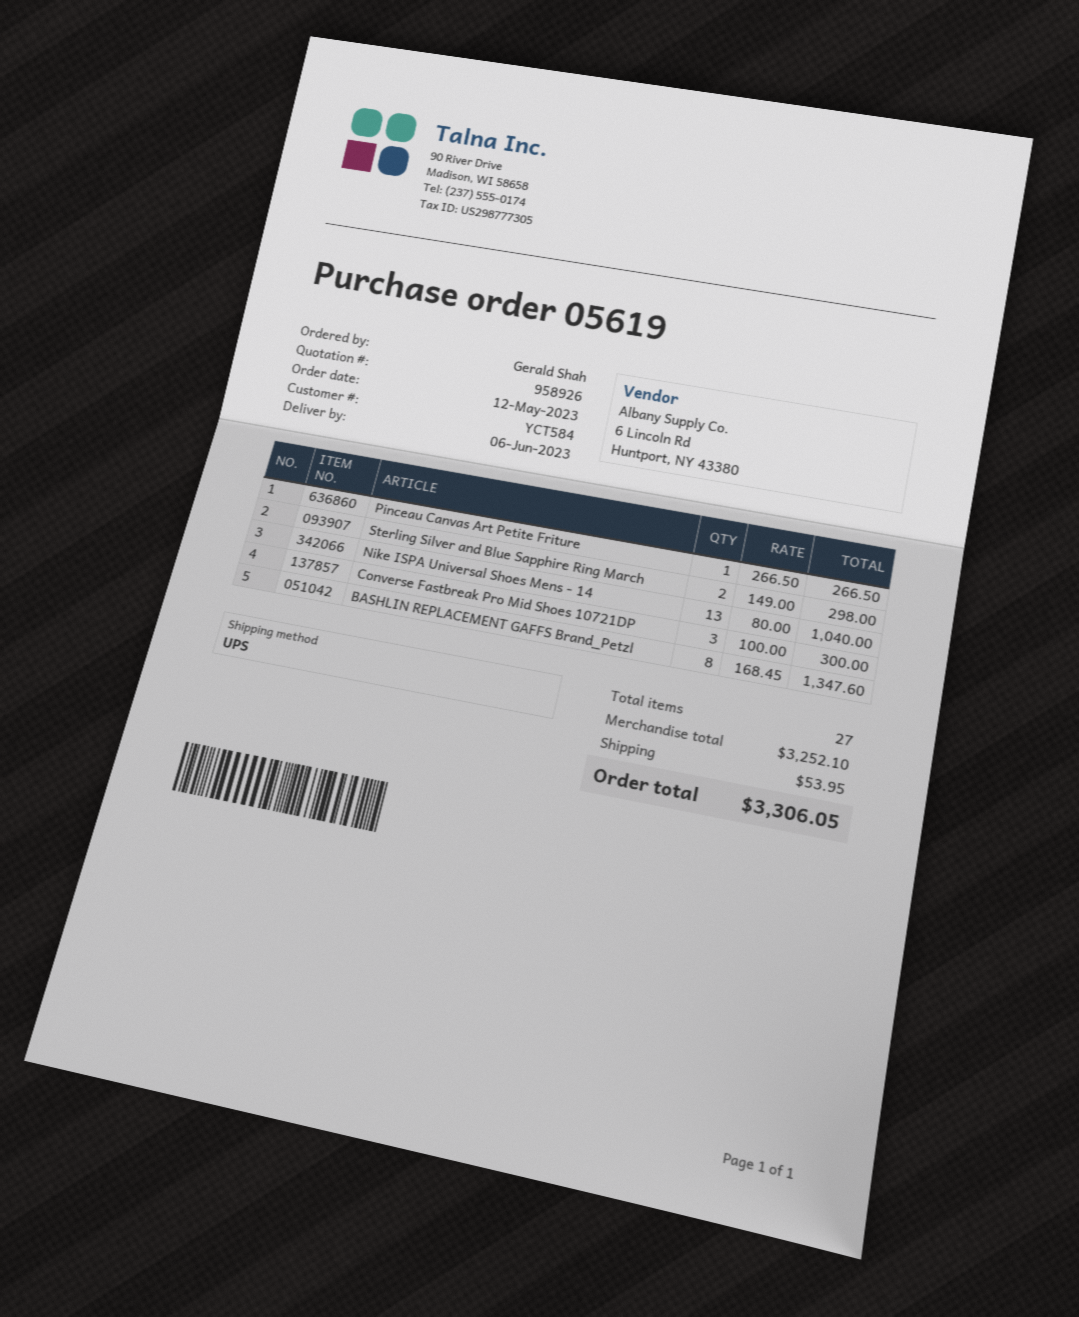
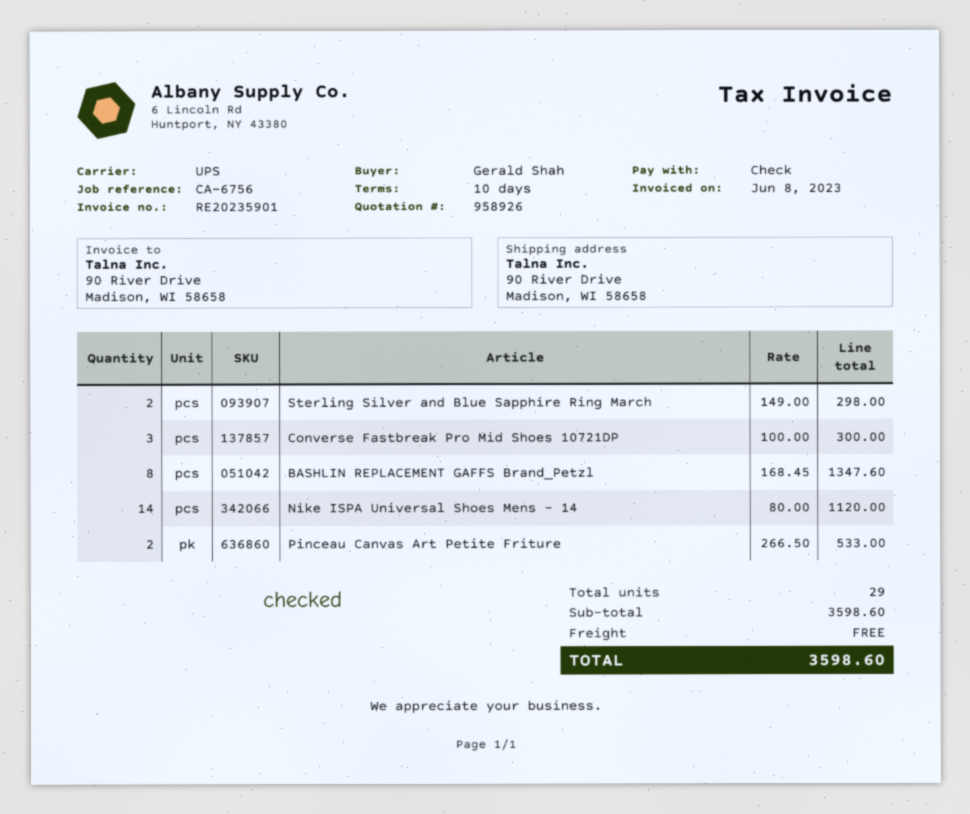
Pinceau Canvas Art Petite Friture: 1 x 266.50 = 266.50 -> 2 x 266.50 = 533.00
Nike ISPA Universal Shoes Mens - 14: 13 x 80.00 = 1040.00 -> 14 x 80.00 = 1120.00
total quantity: 27 -> 29
subtotal: 3252.10 -> 3598.60
shipping: 53.95 -> 0.00
total: 3306.05 -> 3598.60

